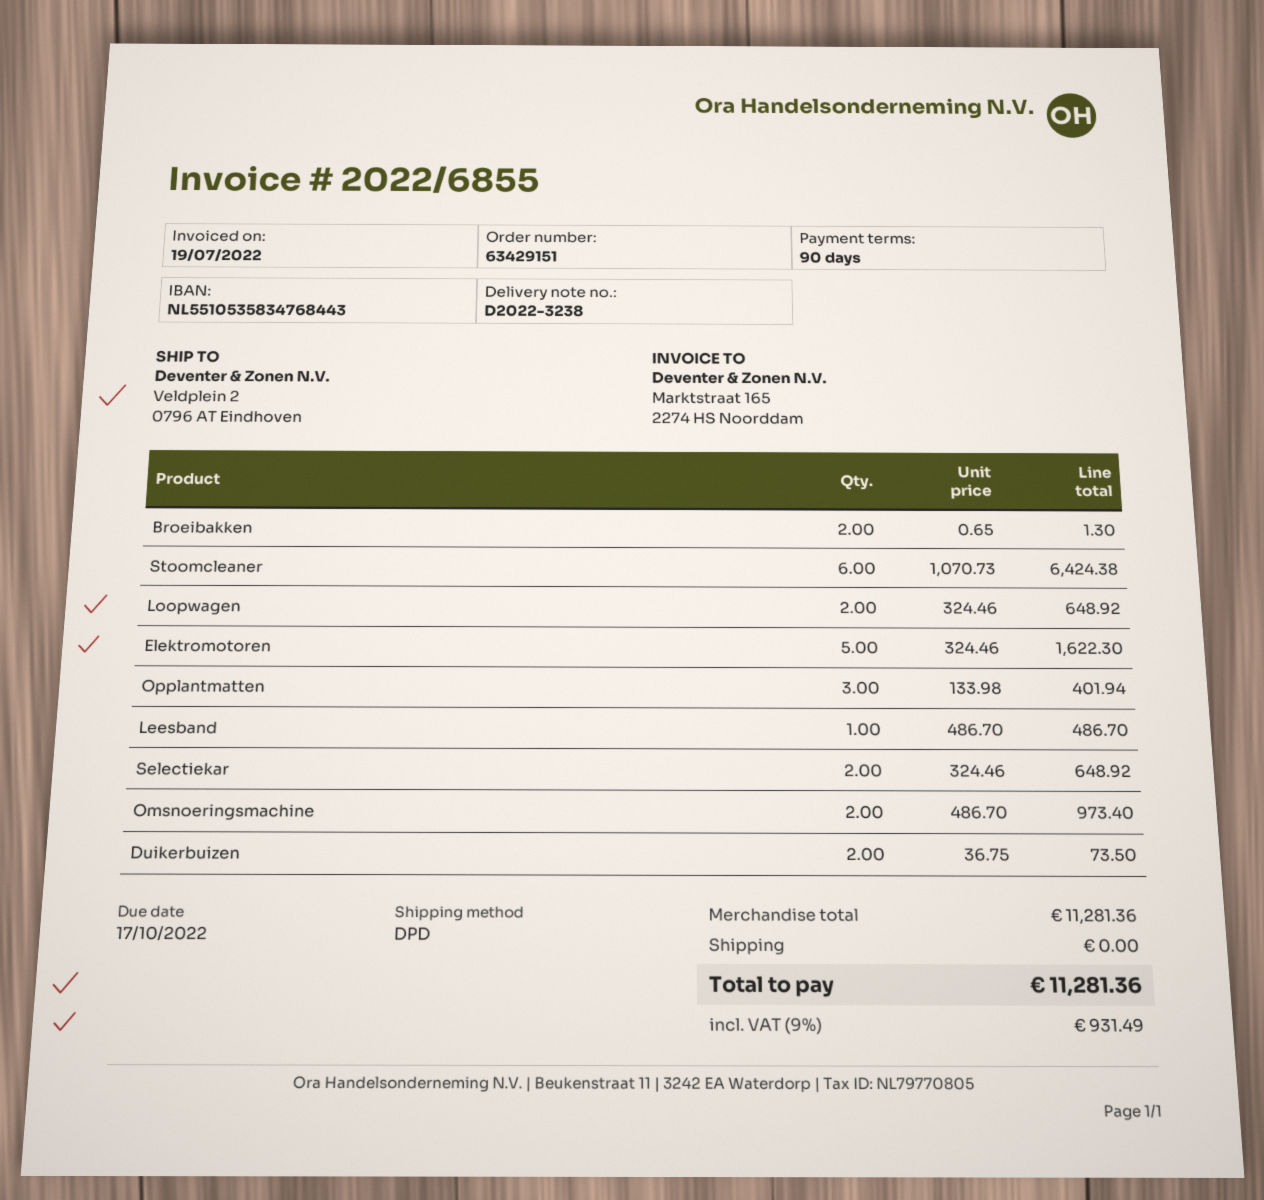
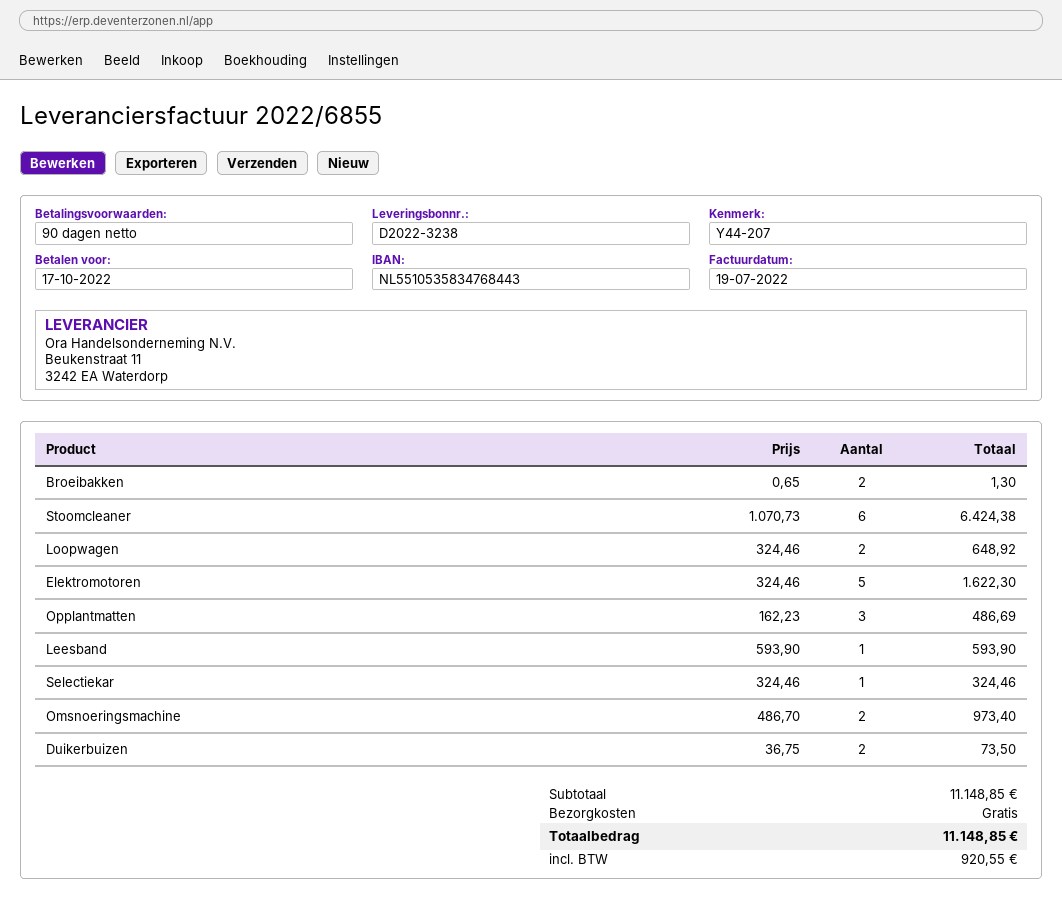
Opplantmatten: 3 x 133.98 = 401.94 -> 3 x 162.23 = 486.69
Leesband: 1 x 486.70 = 486.70 -> 1 x 593.90 = 593.90
Selectiekar: 2 x 324.46 = 648.92 -> 1 x 324.46 = 324.46
subtotal: 11281.36 -> 11148.85
tax: 931.49 -> 920.55
total: 11281.36 -> 11148.85

